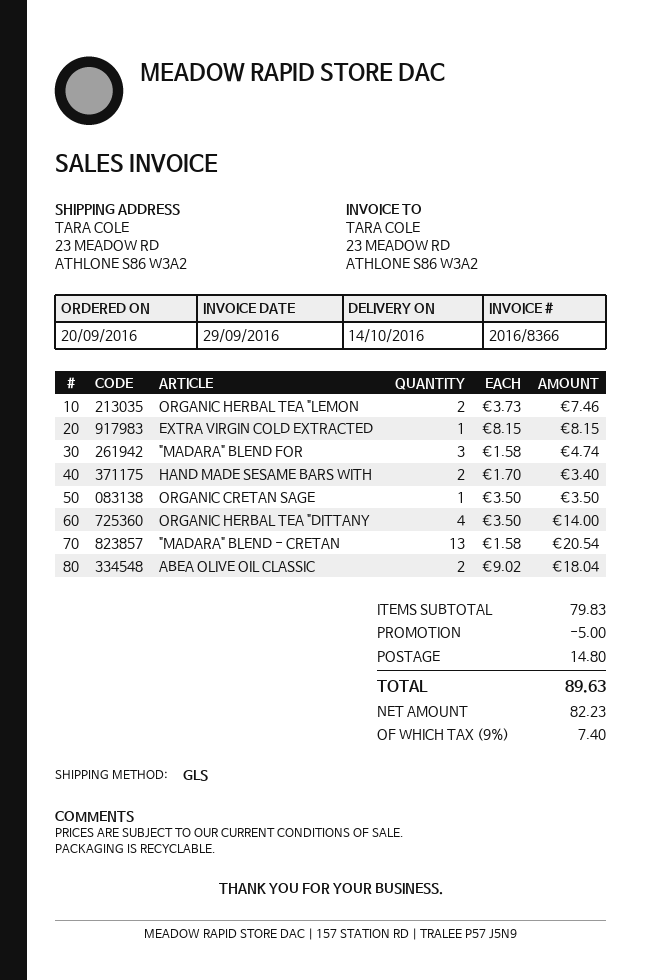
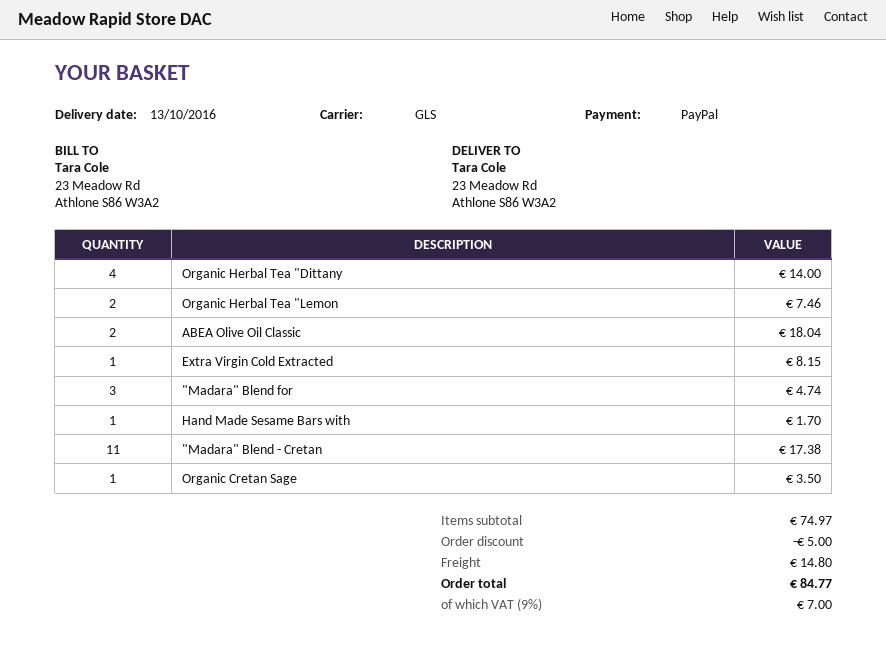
delivery date: 2016-10-14 -> 2016-10-13
HAND MADE SESAME BARS WITH: 2 for 3.40 -> 1 for 1.70
"MADARA" BLEND - CRETAN: 13 for 20.54 -> 11 for 17.38
subtotal: 79.83 -> 74.97
tax: 9% = 7.40 -> 9% = 7.00
total: 89.63 -> 84.77

